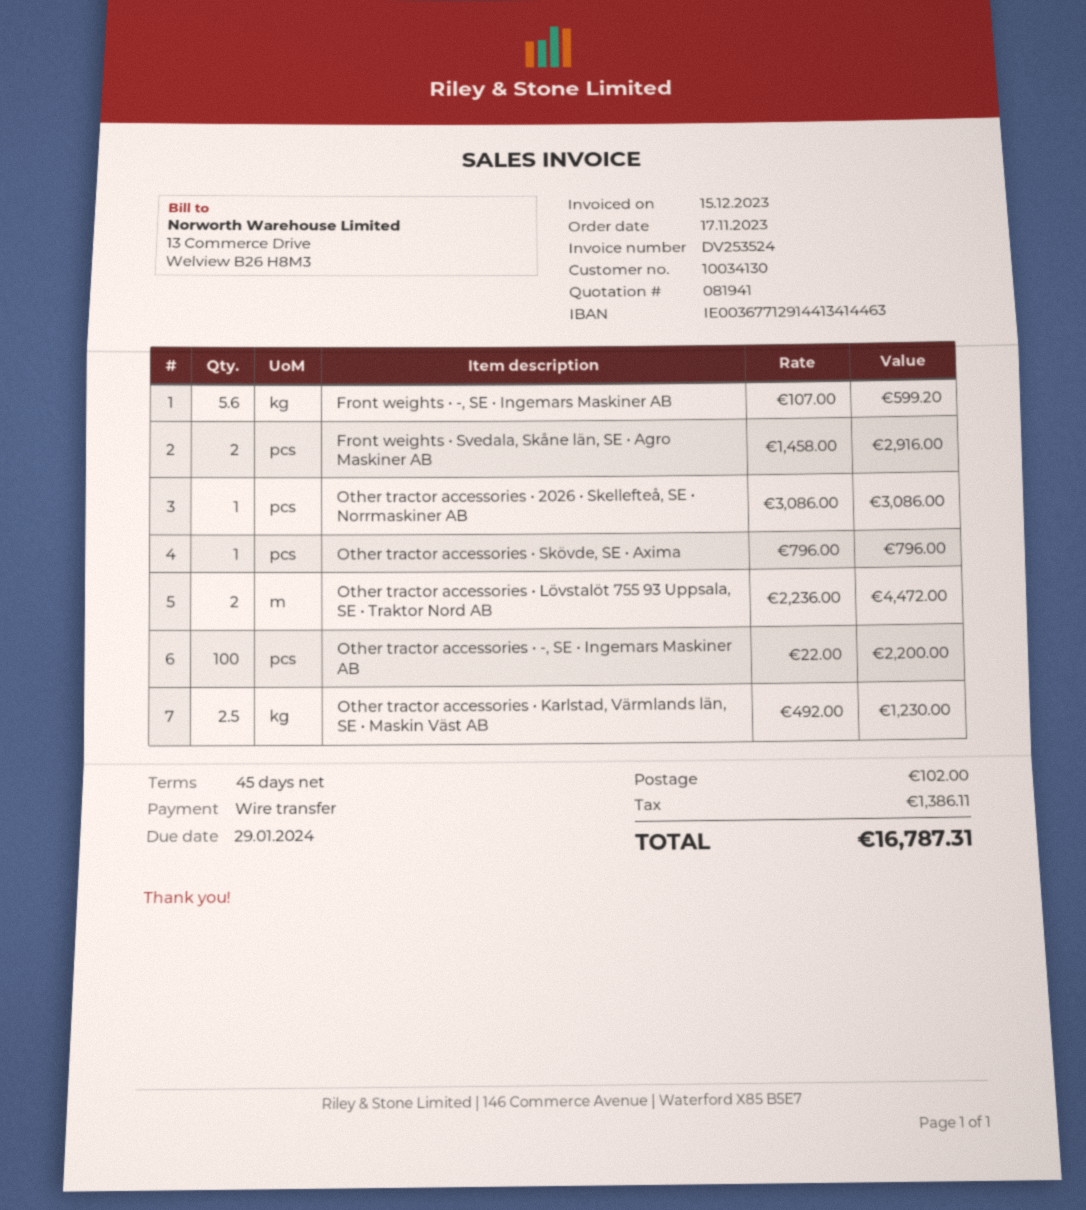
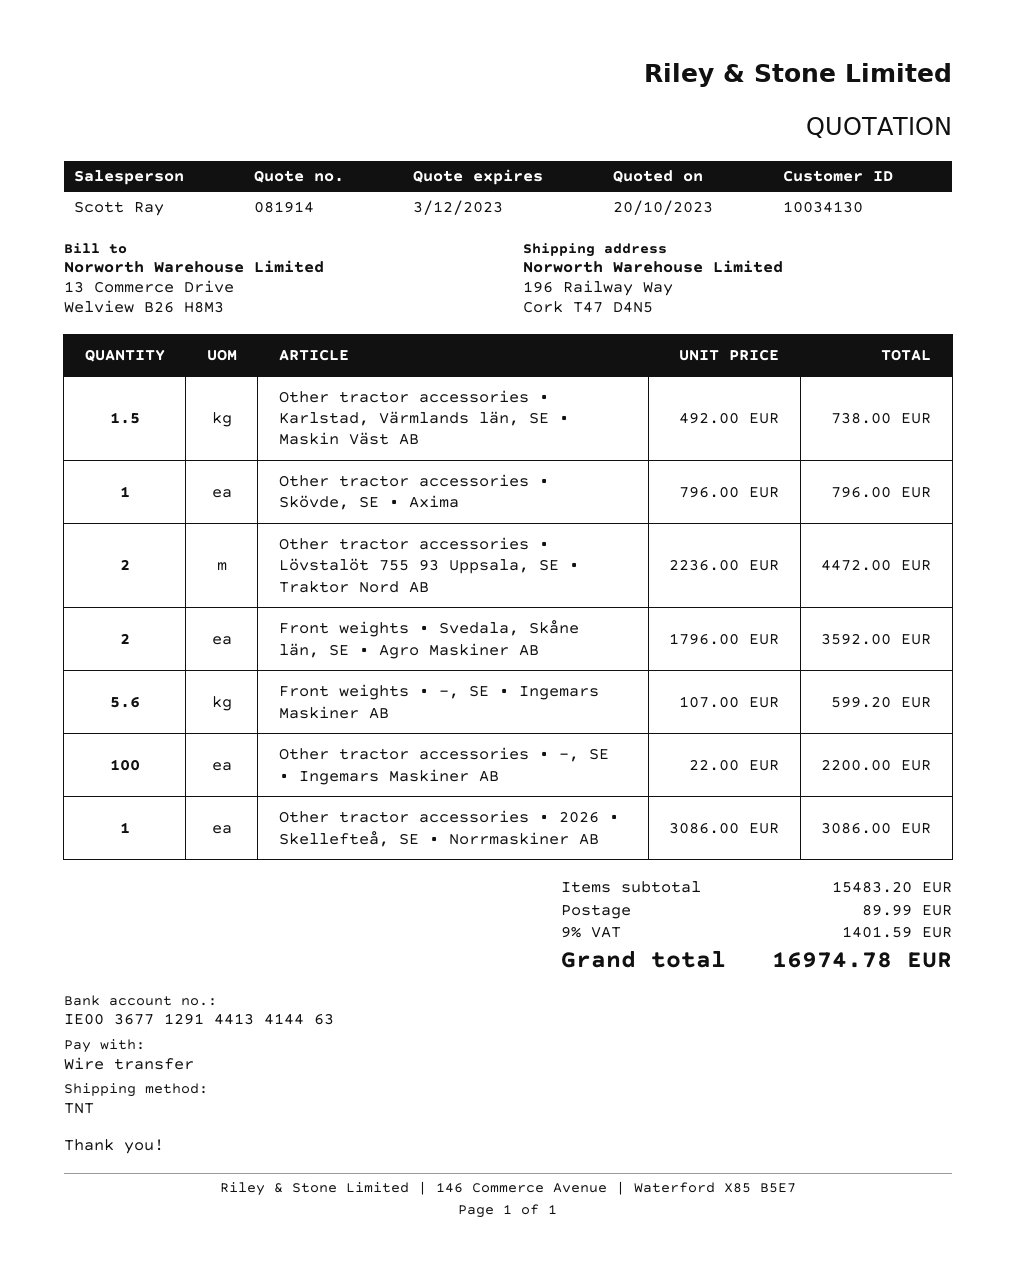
quote number: 081941 -> 081914
Front weights • Svedala, Skåne län, SE • Agro Maskiner AB: 2 x 1458.00 = 2916.00 -> 2 x 1796.00 = 3592.00
Other tractor accessories • Karlstad, Värmlands län, SE • Maskin Väst AB: 2.5 x 492.00 = 1230.00 -> 1.5 x 492.00 = 738.00
shipping: 102.00 -> 89.99
tax: 1386.11 -> 1401.59
total: 16787.31 -> 16974.78

